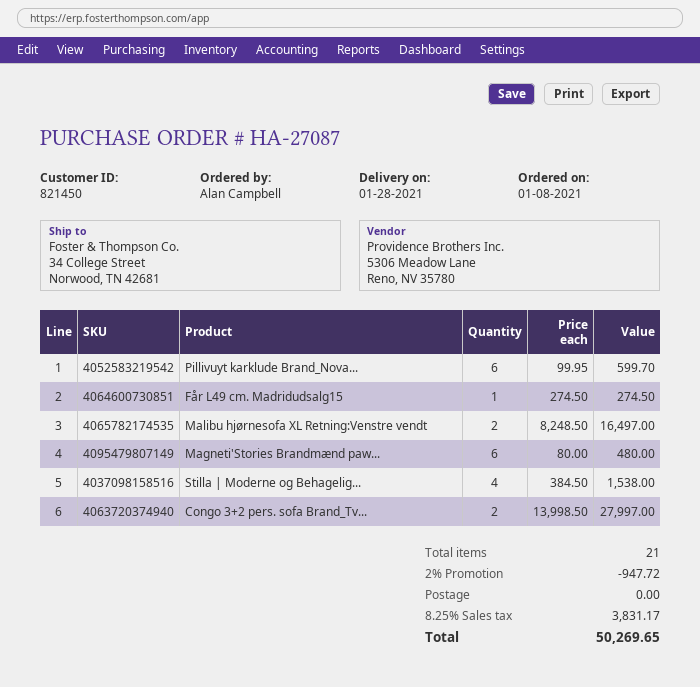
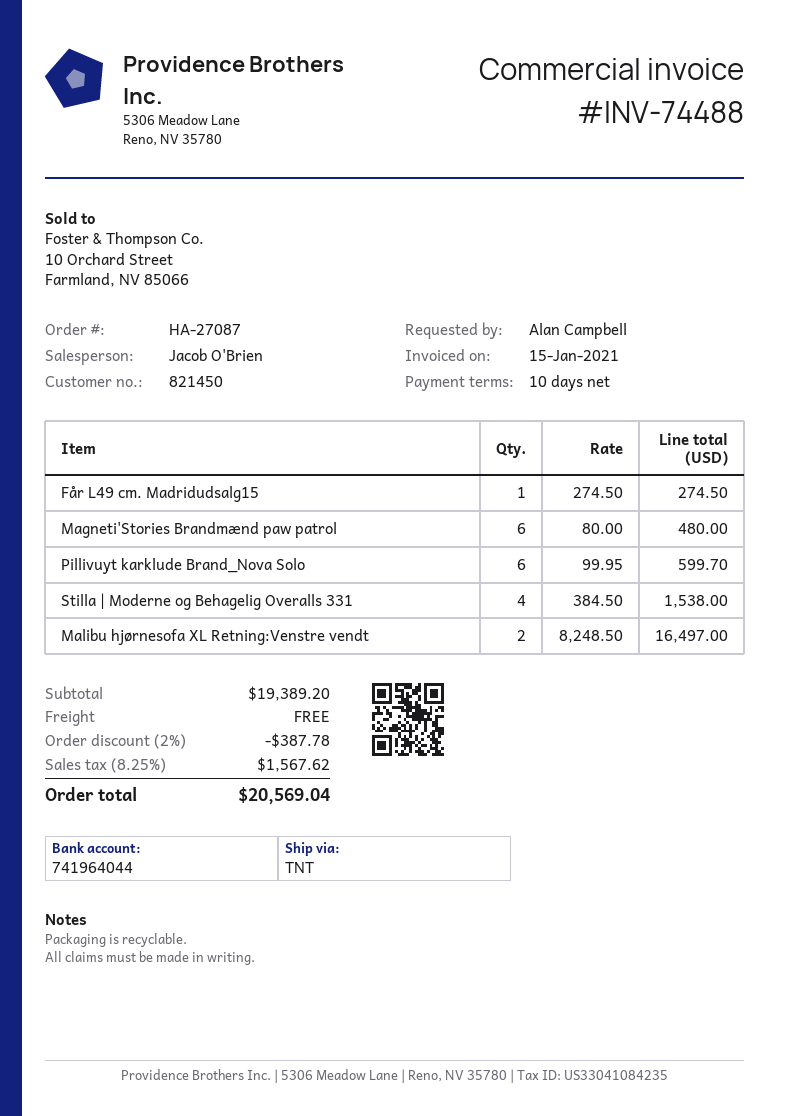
Congo 3+2 pers. sofa Brand_Tv...: 2 x 13998.50 = 27997.00 -> none
discount: 2% = 947.72 -> 2% = 387.78
tax: 8.25% = 3831.17 -> 8.25% = 1567.62
total: 50269.65 -> 20569.04

